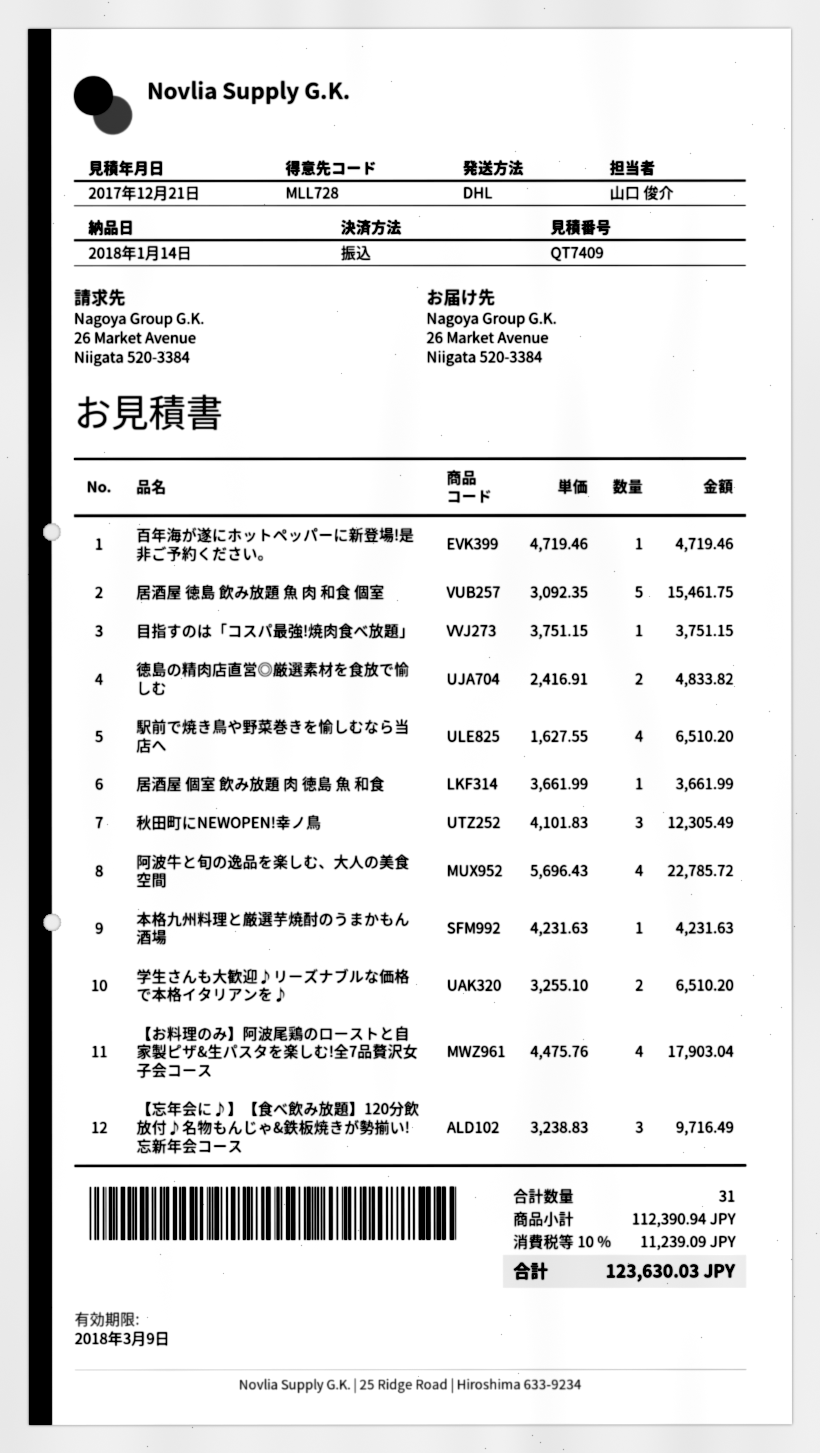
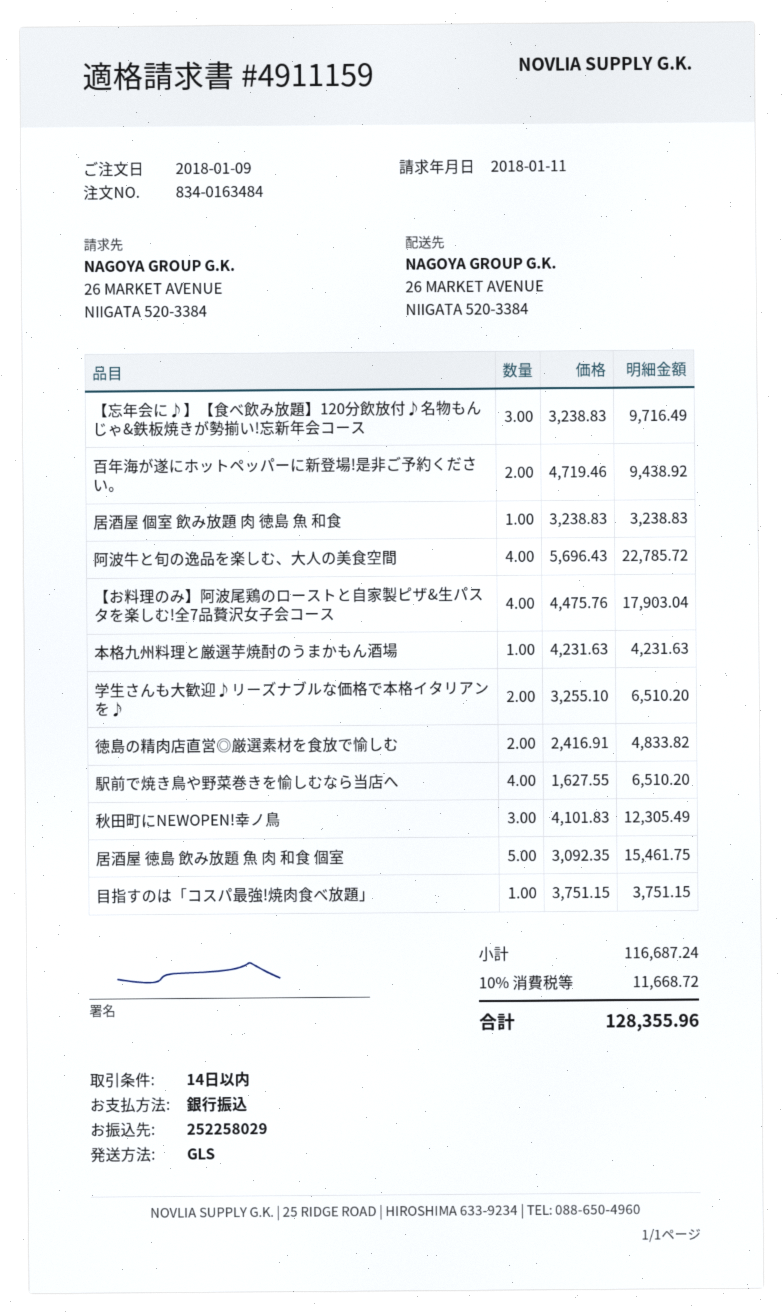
shipping method: DHL -> GLS
百年海が遂にホットペッパーに新登場!是非ご予約ください。: 1 x 4719.46 = 4719.46 -> 2 x 4719.46 = 9438.92
居酒屋 個室 飲み放題 肉 徳島 魚 和食: 1 x 3661.99 = 3661.99 -> 1 x 3238.83 = 3238.83
subtotal: 112390.94 -> 116687.24
tax: 10% = 11239.09 -> 10% = 11668.72
total: 123630.03 -> 128355.96

